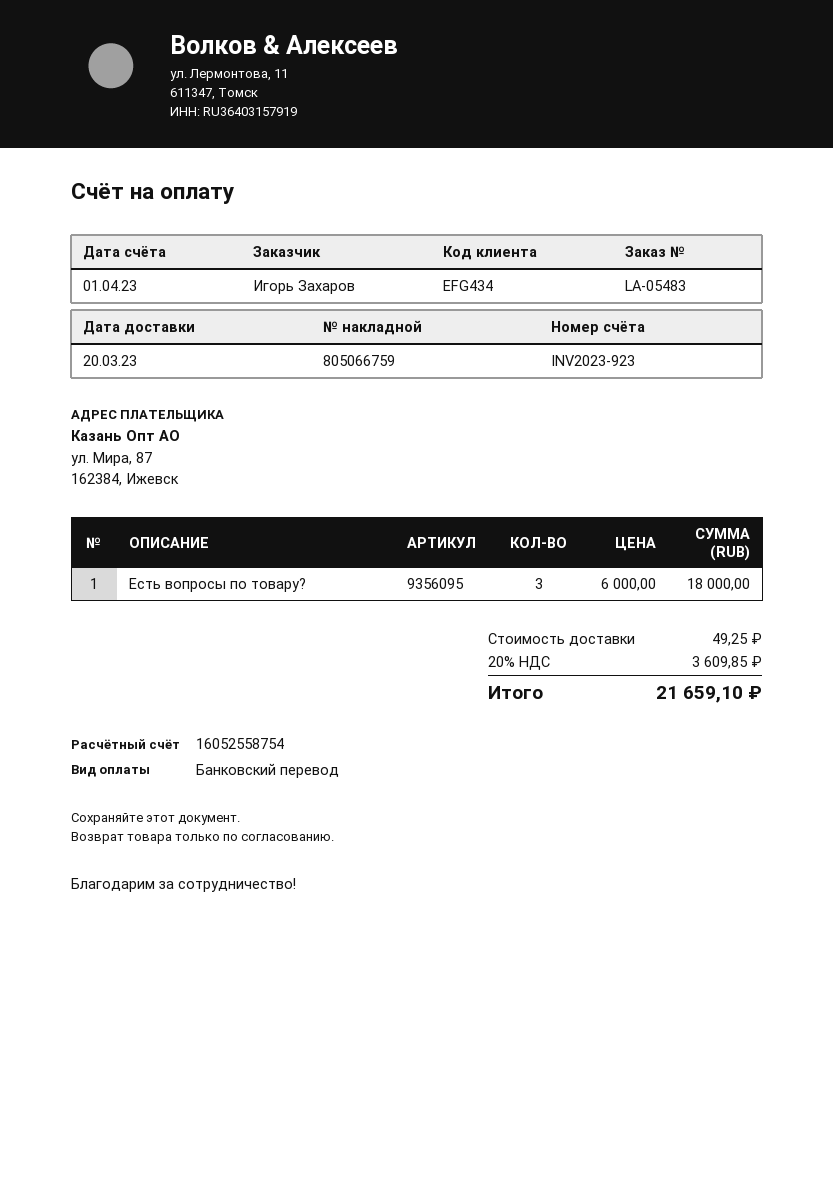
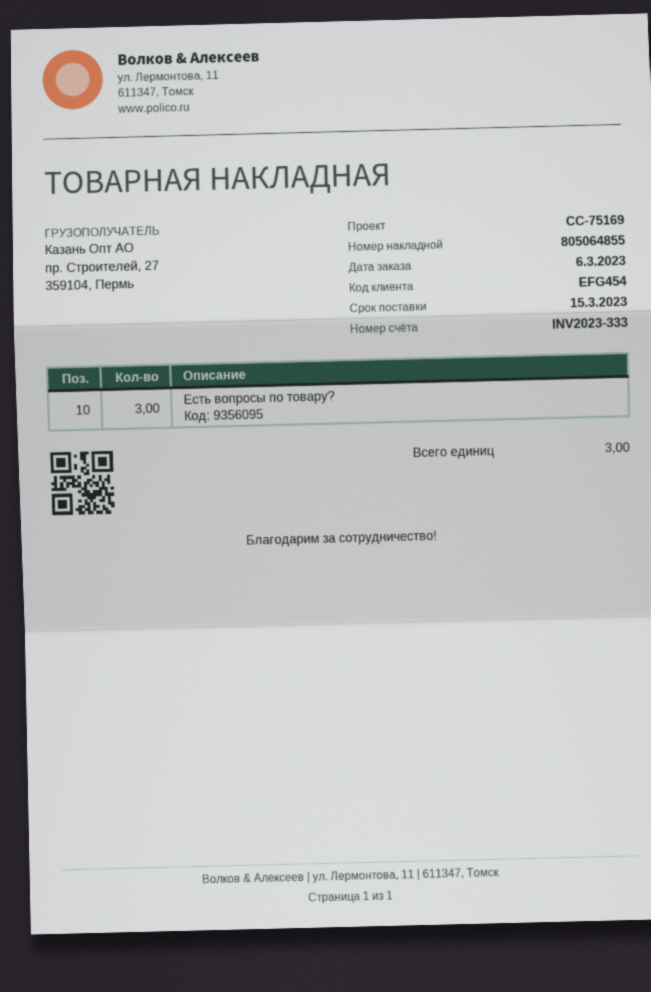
delivery note number: 805066759 -> 805064855
delivery date: 2023-03-20 -> 2023-03-15
invoice number: INV2023-923 -> INV2023-333
customer number: EFG434 -> EFG454

